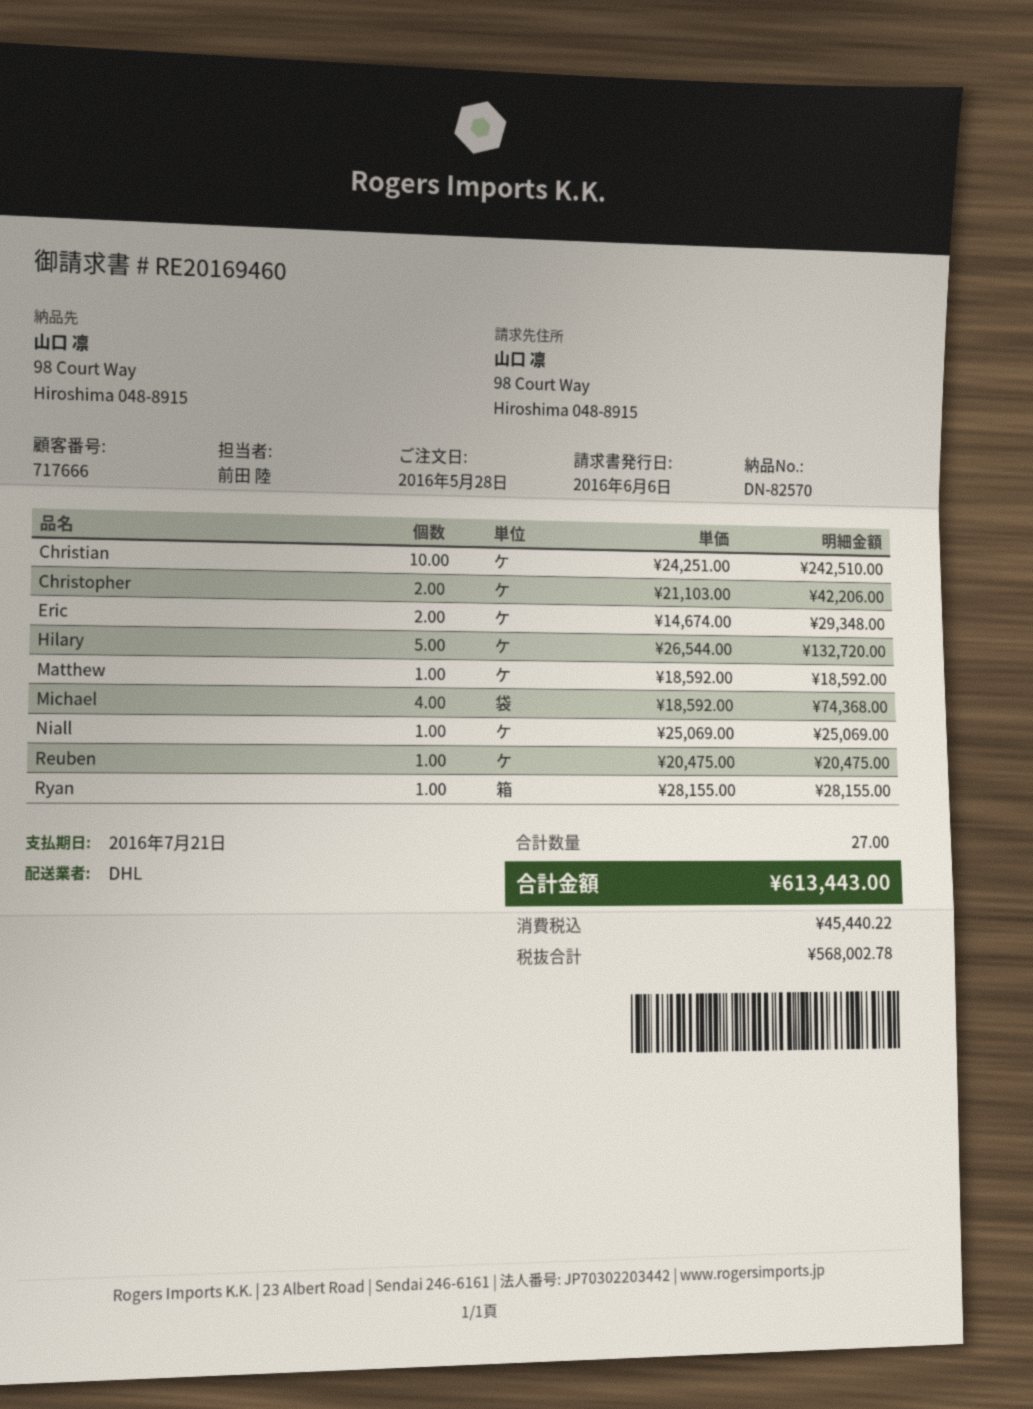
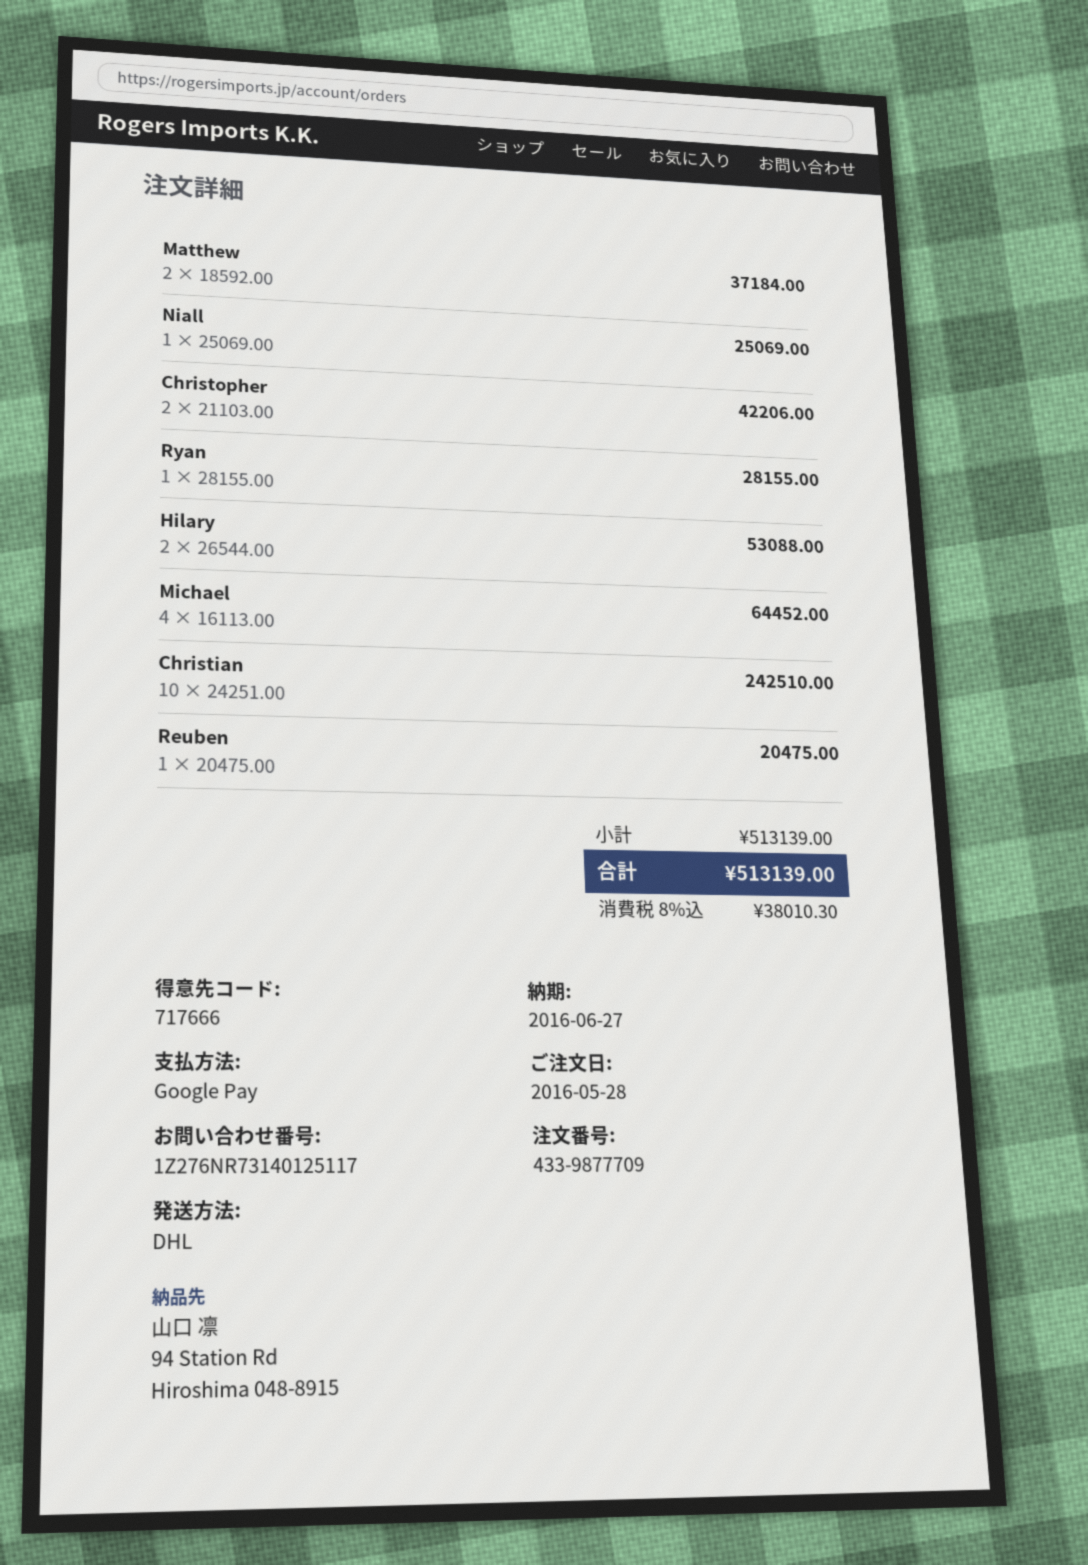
ship to: 98 Court Way, Hiroshima 048-8915 -> 94 Station Rd, Hiroshima 048-8915
Eric: 2 x 14674.00 = 29348.00 -> none
Hilary: 5 x 26544.00 = 132720.00 -> 2 x 26544.00 = 53088.00
Matthew: 1 x 18592.00 = 18592.00 -> 2 x 18592.00 = 37184.00
Michael: 4 x 18592.00 = 74368.00 -> 4 x 16113.00 = 64452.00
tax: 45440.22 -> 38010.30
total: 613443.00 -> 513139.00

